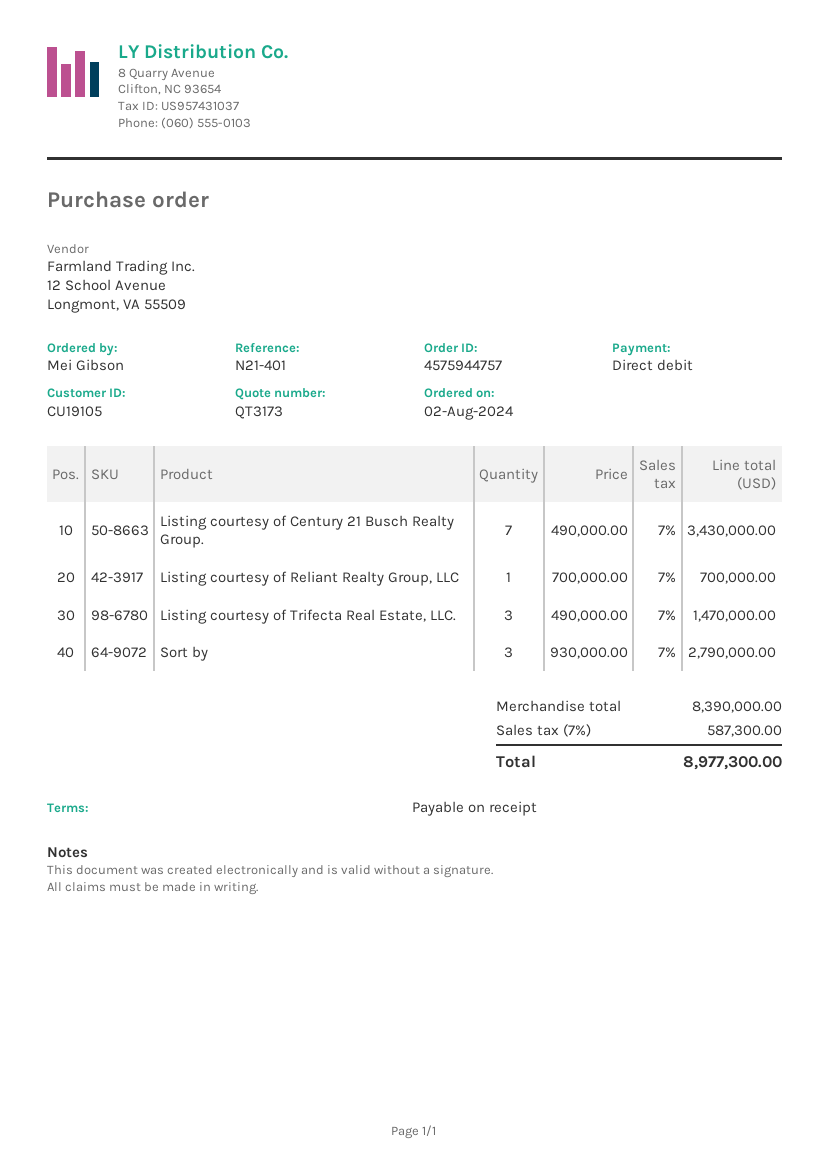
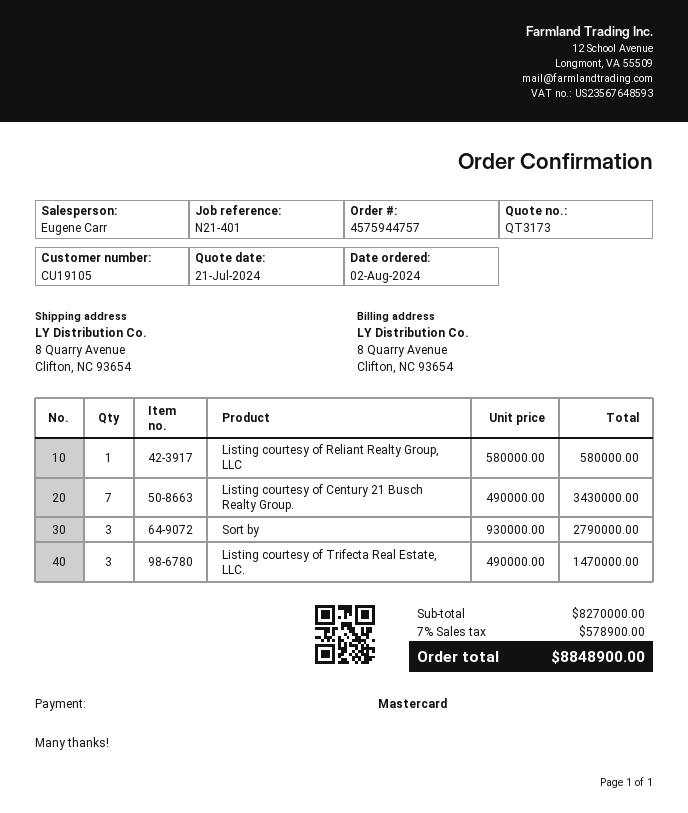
payment method: direct debit -> Mastercard
Listing courtesy of Reliant Realty Group, LLC: 1 x 700000.00 = 700000.00 -> 1 x 580000.00 = 580000.00
subtotal: 8390000.00 -> 8270000.00
tax: 7% = 587300.00 -> 7% = 578900.00
total: 8977300.00 -> 8848900.00

